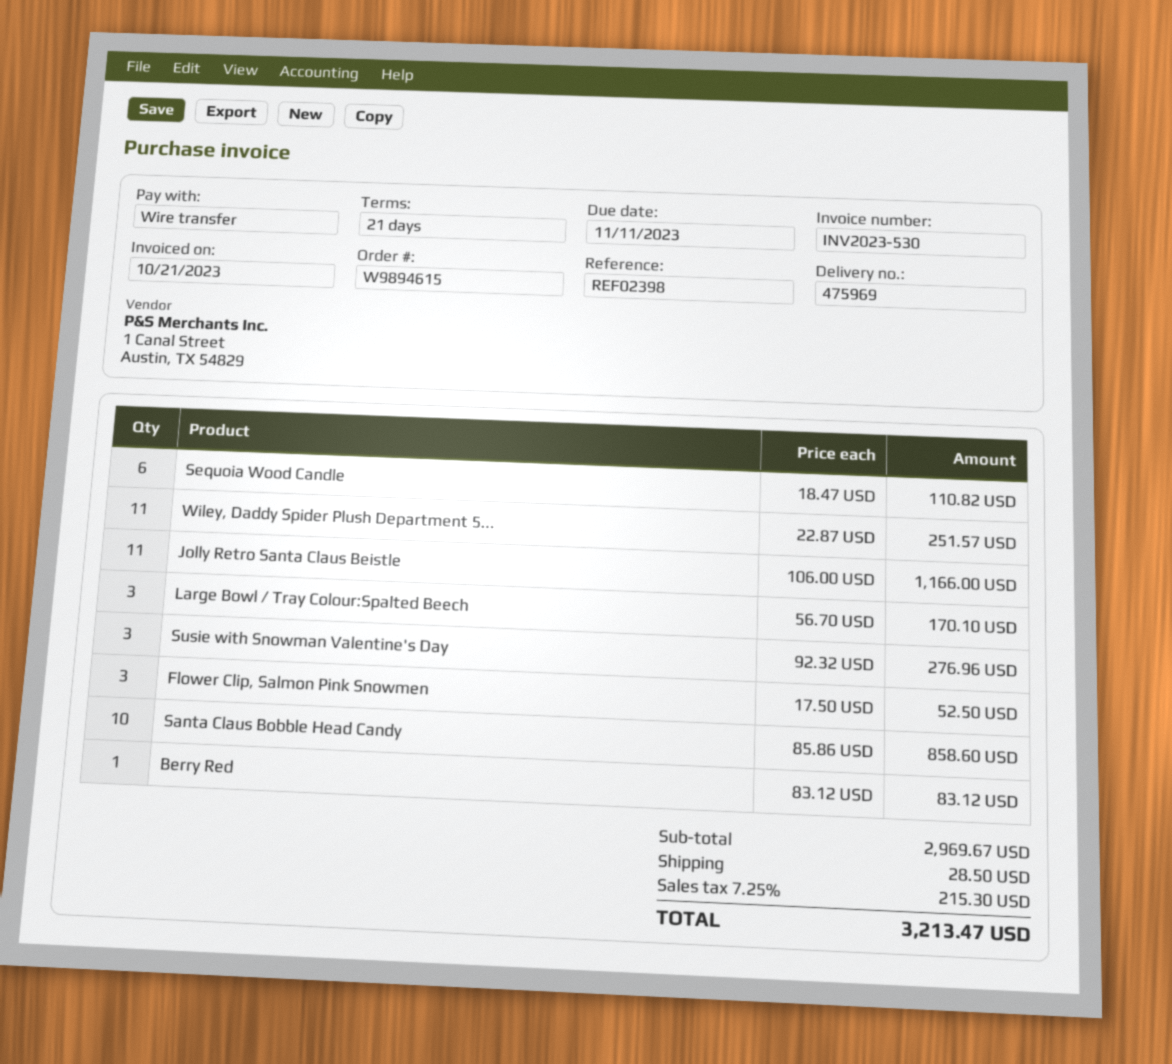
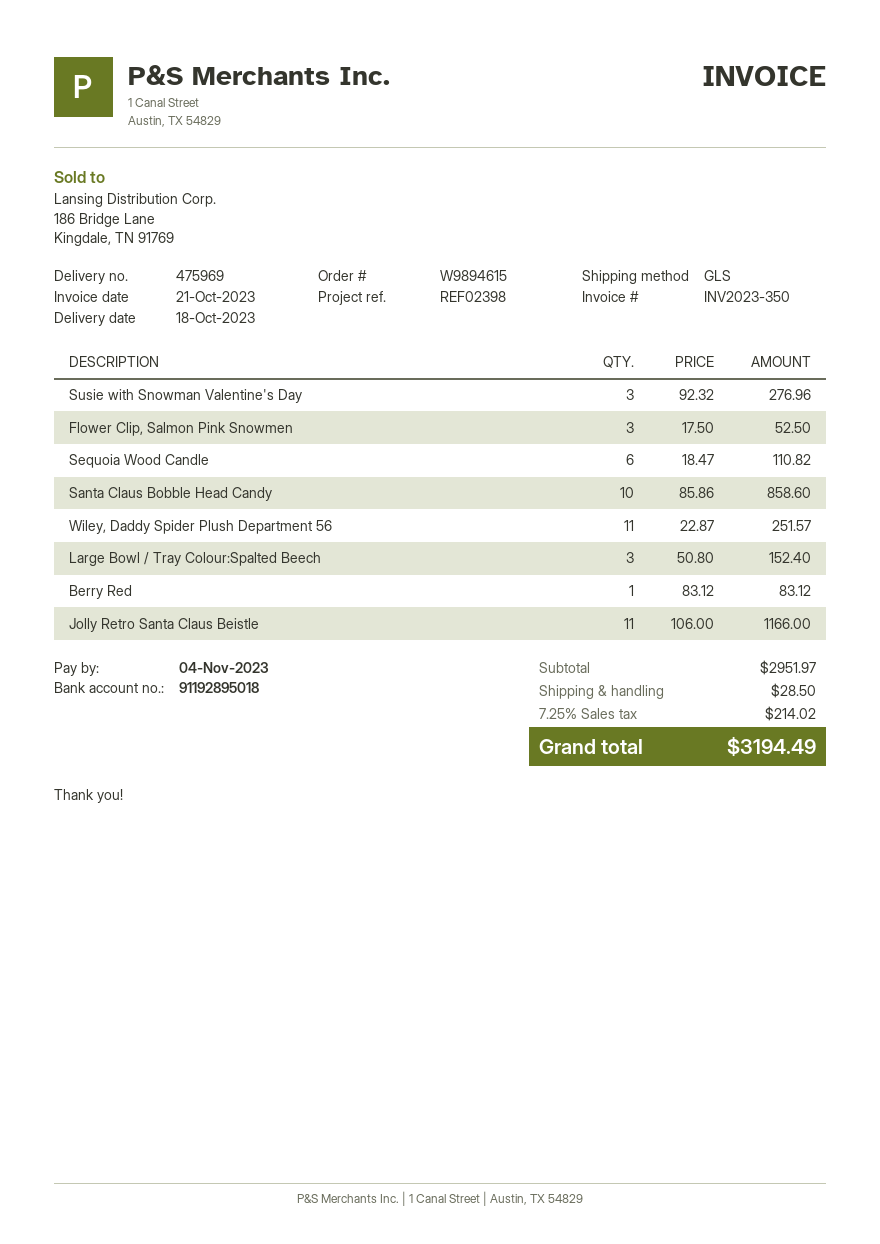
invoice number: INV2023-530 -> INV2023-350
due date: 2023-11-11 -> 2023-11-04
Large Bowl / Tray Colour:Spalted Beech: 3 x 56.70 = 170.10 -> 3 x 50.80 = 152.40
subtotal: 2969.67 -> 2951.97
tax: 7.25% = 215.30 -> 7.25% = 214.02
total: 3213.47 -> 3194.49

